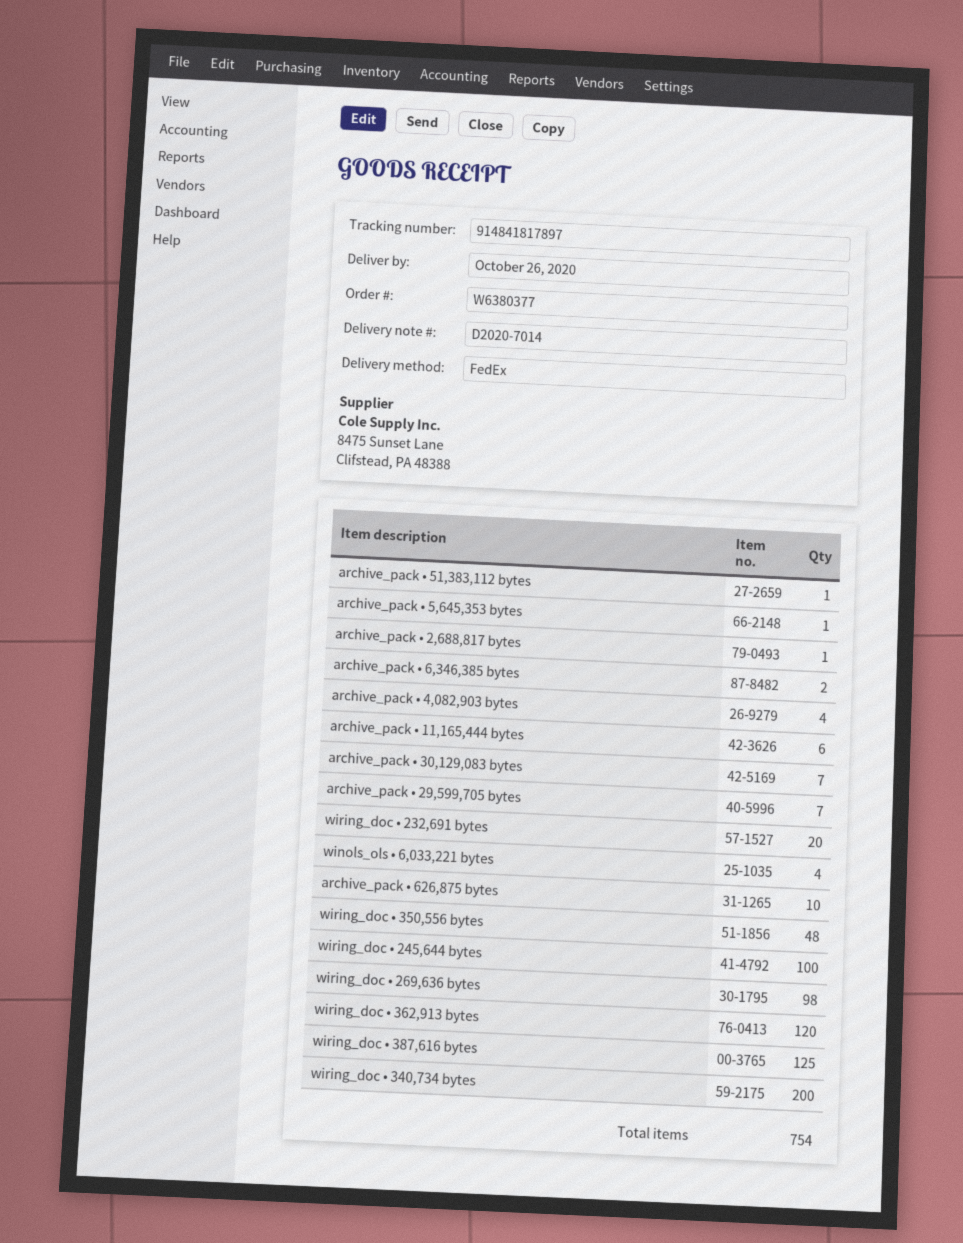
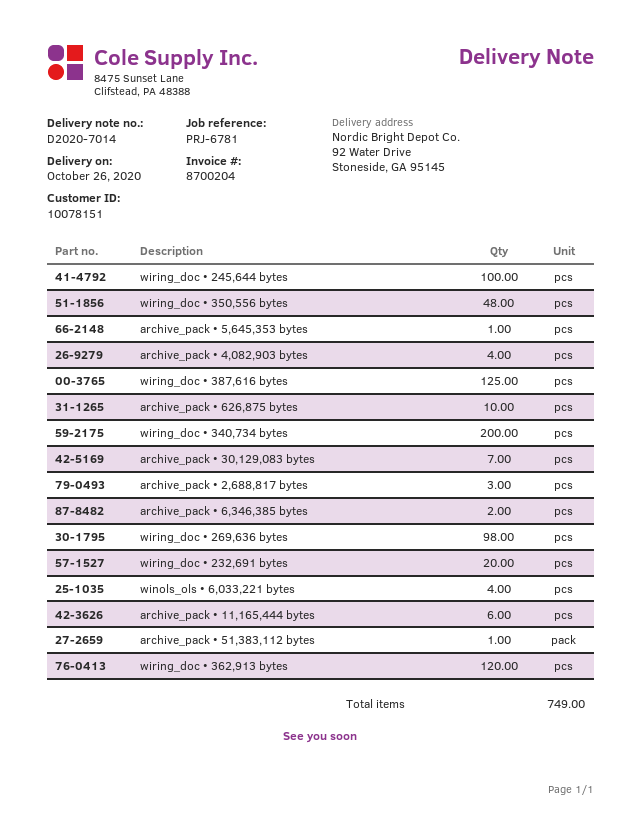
archive_pack • 2,688,817 bytes: 1 -> 3
archive_pack • 29,599,705 bytes: 7 -> none
total quantity: 754 -> 749

